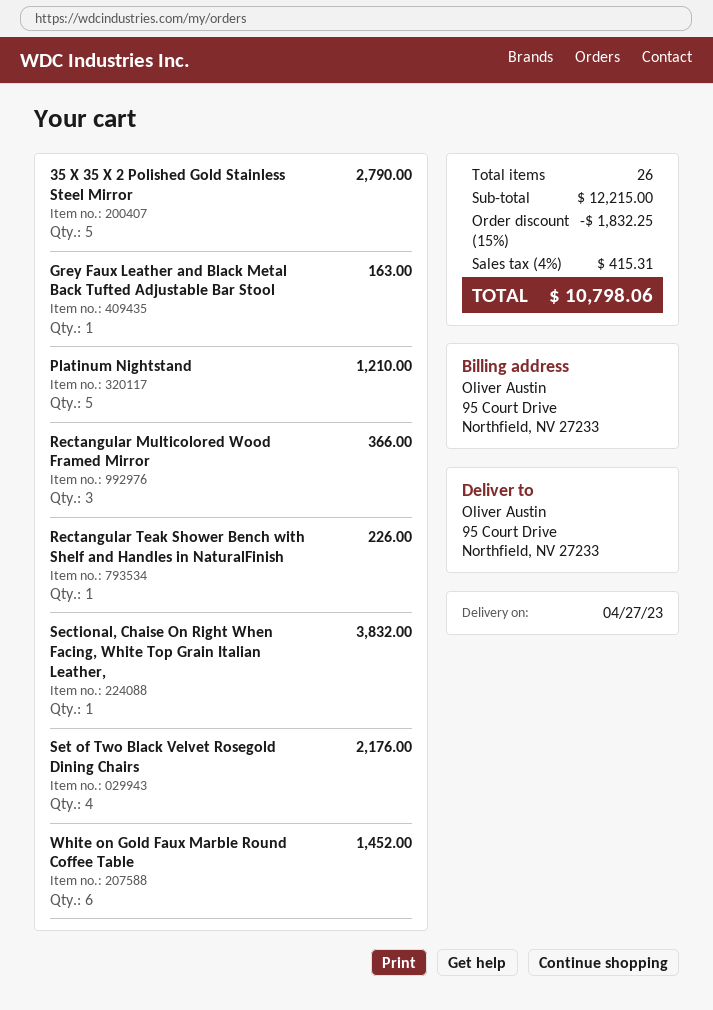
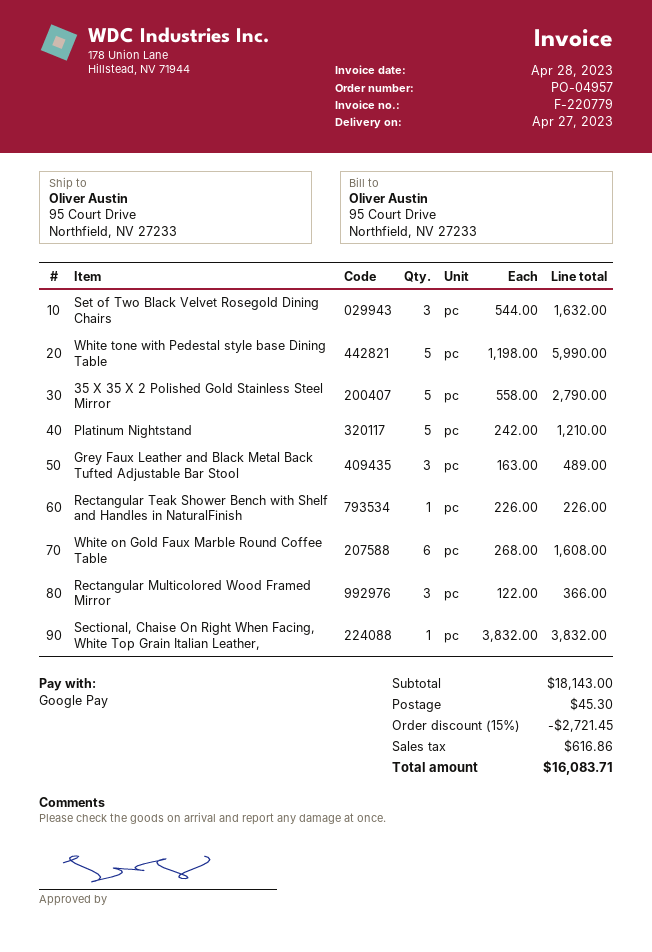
Grey Faux Leather and Black Metal Back Tufted Adjustable Bar Stool: 1 for 163.00 -> 3 for 489.00
Set of Two Black Velvet Rosegold Dining Chairs: 4 for 2176.00 -> 3 for 1632.00
White on Gold Faux Marble Round Coffee Table: 6 for 1452.00 -> 6 for 1608.00
White tone with Pedestal style base Dining Table: none -> 5 for 5990.00
subtotal: 12215.00 -> 18143.00
discount: 15% = 1832.25 -> 15% = 2721.45
shipping: none -> 45.30
tax: 415.31 -> 616.86
total: 10798.06 -> 16083.71

